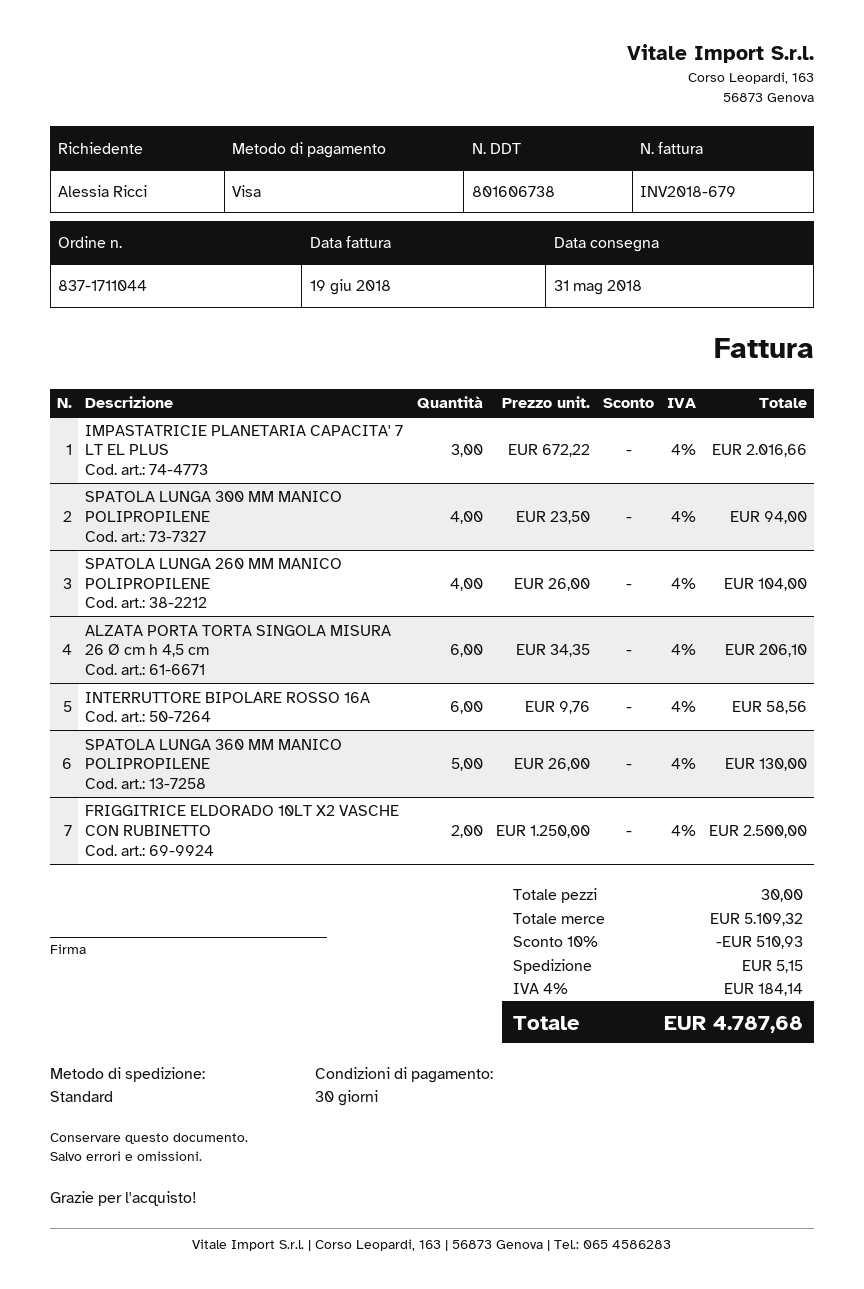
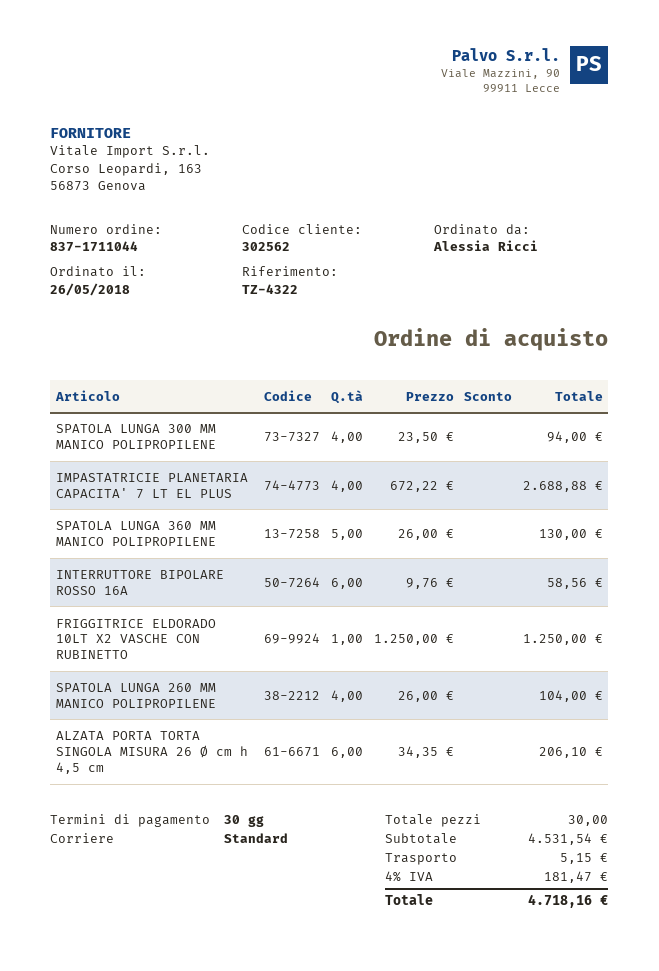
IMPASTATRICIE PLANETARIA CAPACITA' 7 LT EL PLUS: 3 x 672.22 = 2016.66 -> 4 x 672.22 = 2688.88
FRIGGITRICE ELDORADO 10LT X2 VASCHE CON RUBINETTO: 2 x 1250.00 = 2500.00 -> 1 x 1250.00 = 1250.00
subtotal: 5109.32 -> 4531.54
discount: 10% = 510.93 -> none
tax: 4% = 184.14 -> 4% = 181.47
total: 4787.68 -> 4718.16

